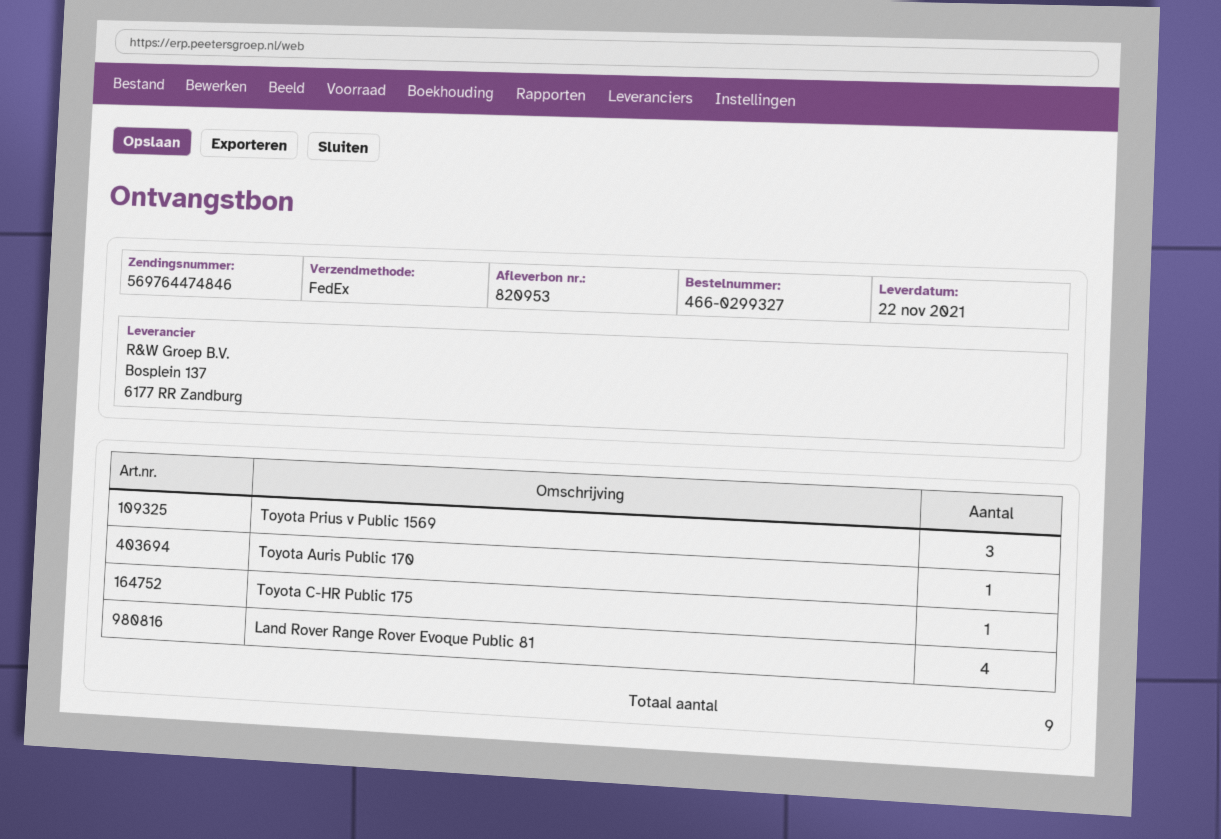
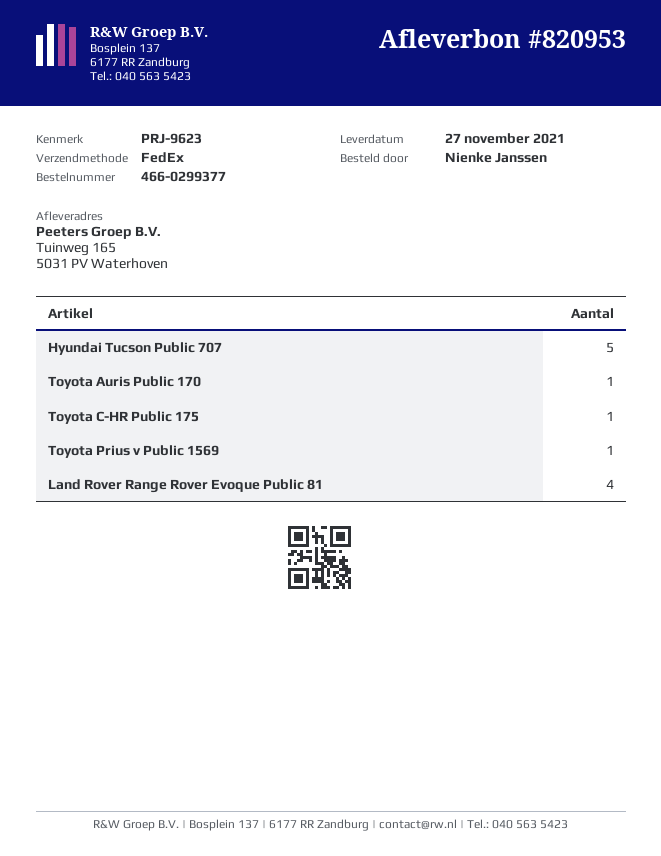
order number: 466-0299327 -> 466-0299377
delivery date: 2021-11-22 -> 2021-11-27
Toyota Prius v Public 1569: 3 -> 1
Hyundai Tucson Public 707: none -> 5

